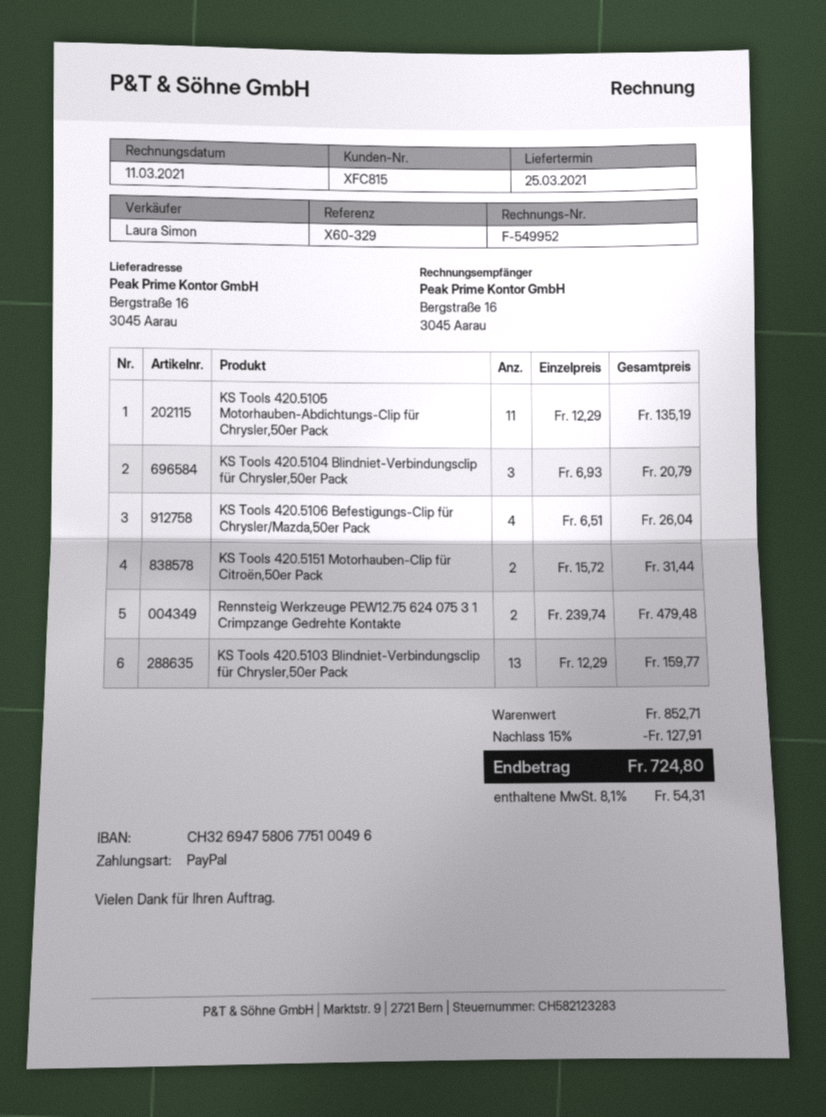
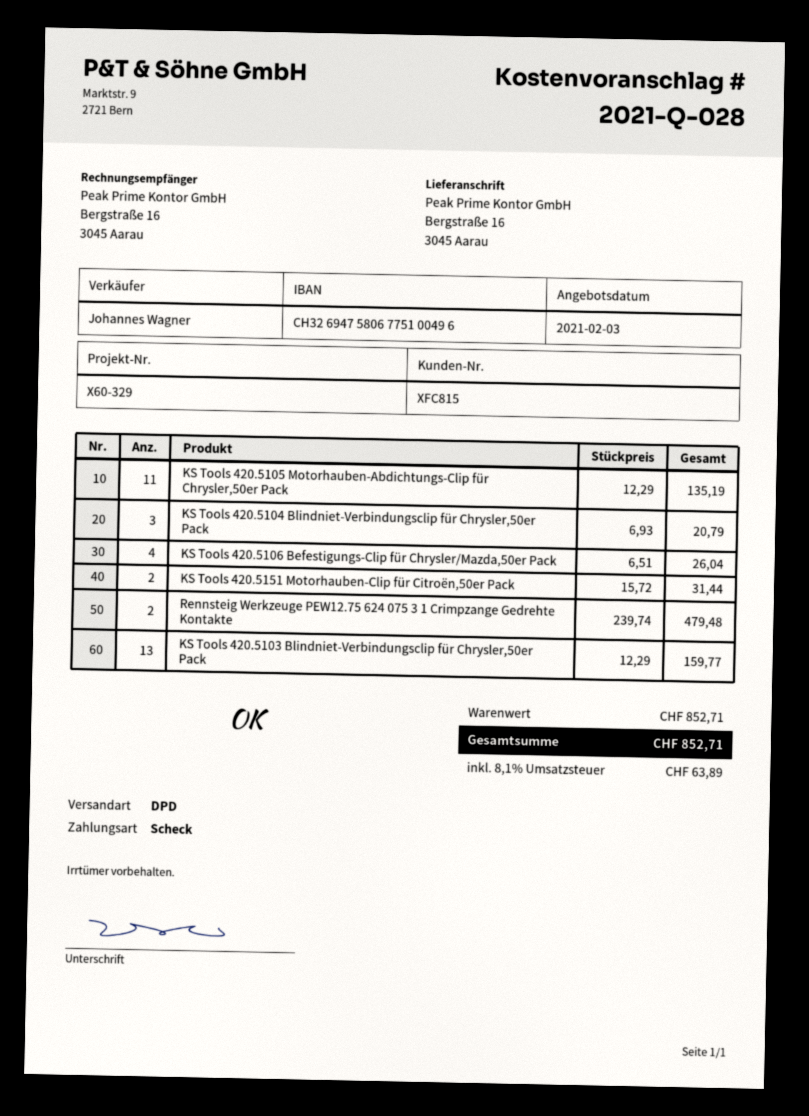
sales rep: Laura Simon -> Johannes Wagner
payment method: PayPal -> cheque
discount: 15% = 127.91 -> none
tax: 8.1% = 54.31 -> 8.1% = 63.89
total: 724.80 -> 852.71

